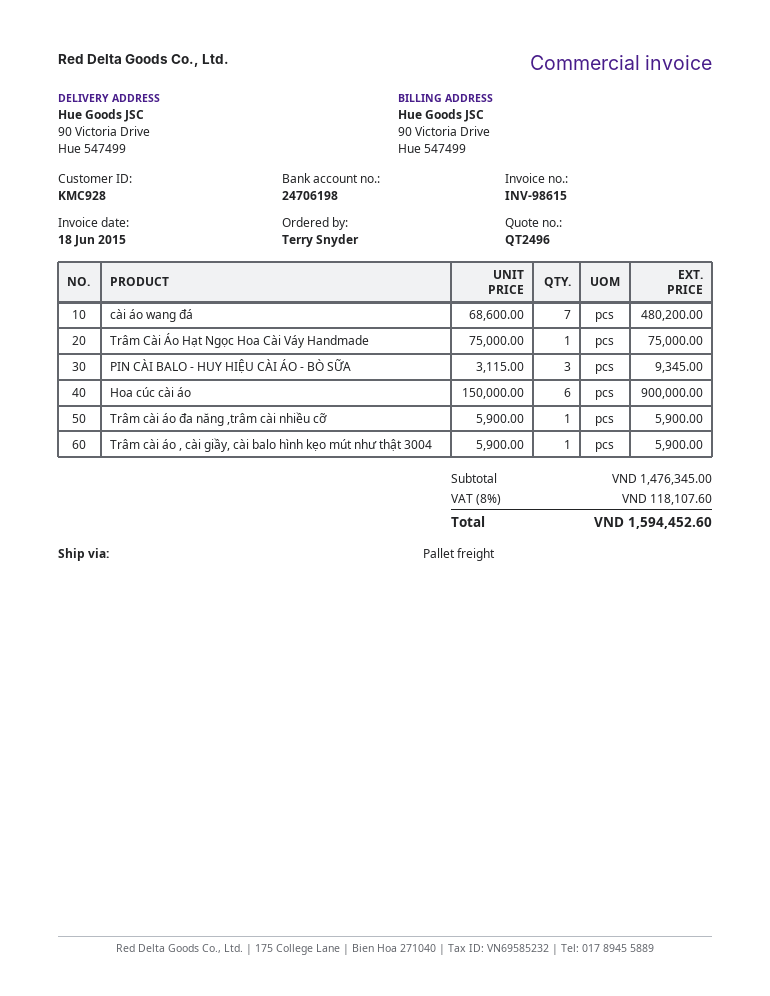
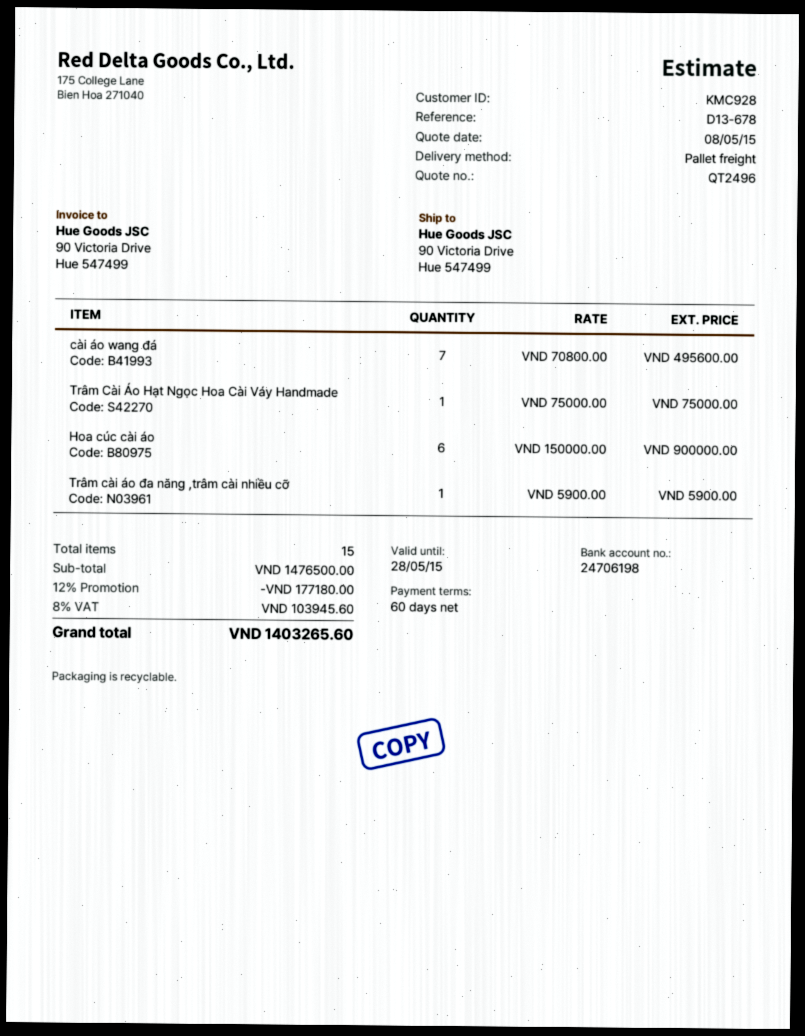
cài áo wang đá: 7 x 68600.00 = 480200.00 -> 7 x 70800.00 = 495600.00
PIN CÀI BALO - HUY HIỆU CÀI ÁO - BÒ SỮA: 3 x 3115.00 = 9345.00 -> none
Trâm cài áo , cài giầy, cài balo hình kẹo mút như thật 3004: 1 x 5900.00 = 5900.00 -> none
subtotal: 1476345.00 -> 1476500.00
discount: none -> 12% = 177180.00
tax: 8% = 118107.60 -> 8% = 103945.60
total: 1594452.60 -> 1403265.60

